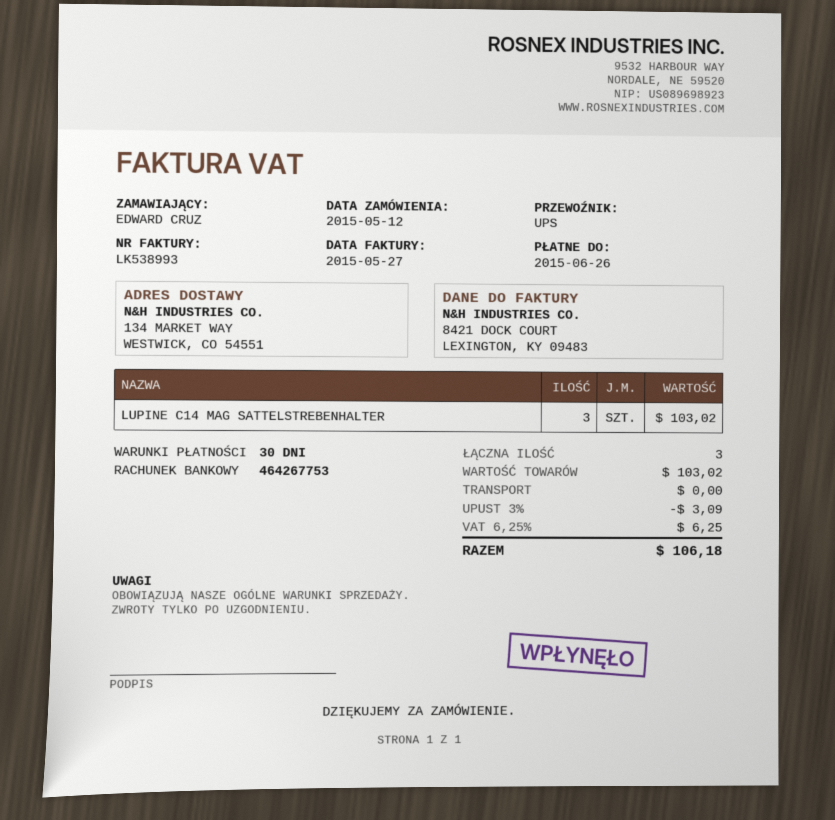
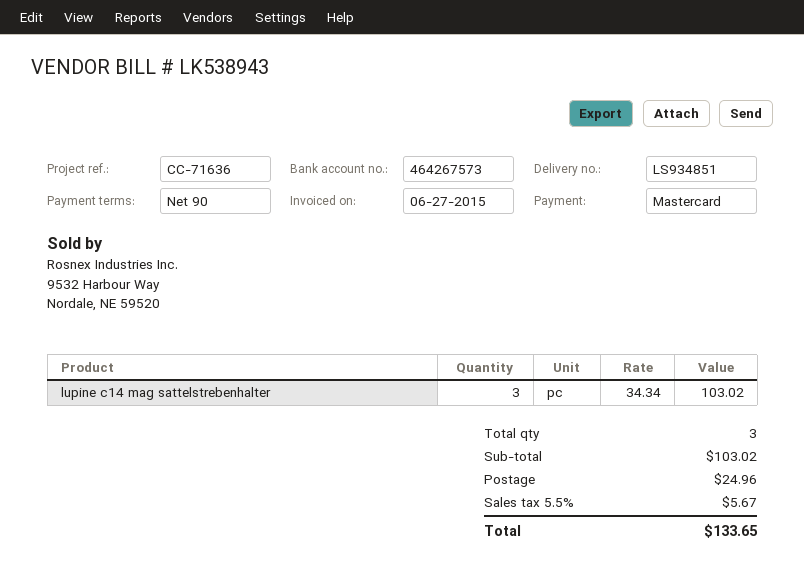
invoice number: LK538993 -> LK538943
invoice date: 2015-05-27 -> 2015-06-27
payment terms: 30 days -> 90 days
bank account: 464267753 -> 464267573
discount: 3% = 3.09 -> none
shipping: 0.00 -> 24.96
tax: 6.25% = 6.25 -> 5.5% = 5.67
total: 106.18 -> 133.65

